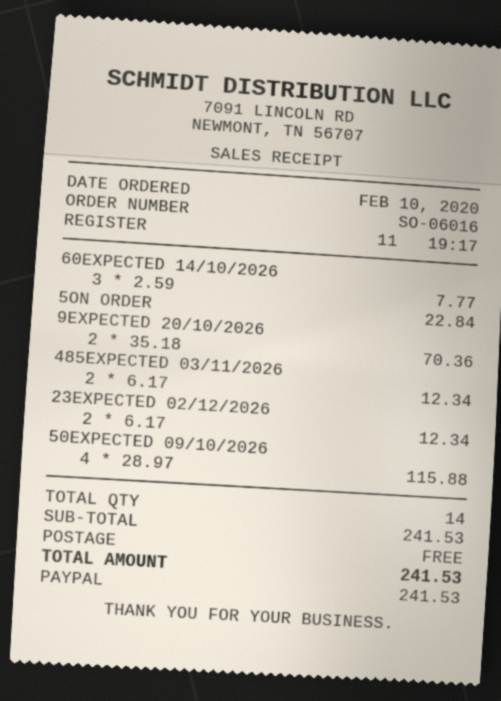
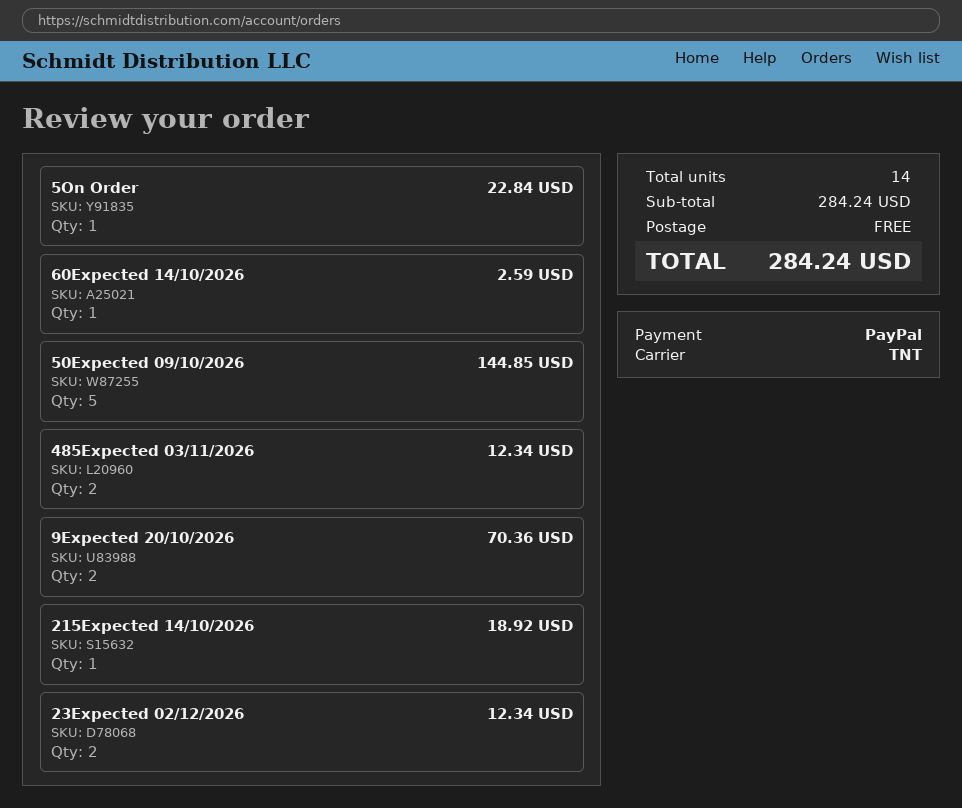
60EXPECTED 14/10/2026: 3 for 7.77 -> 1 for 2.59
50EXPECTED 09/10/2026: 4 for 115.88 -> 5 for 144.85
215Expected 14/10/2026: none -> 1 for 18.92
subtotal: 241.53 -> 284.24
total: 241.53 -> 284.24

